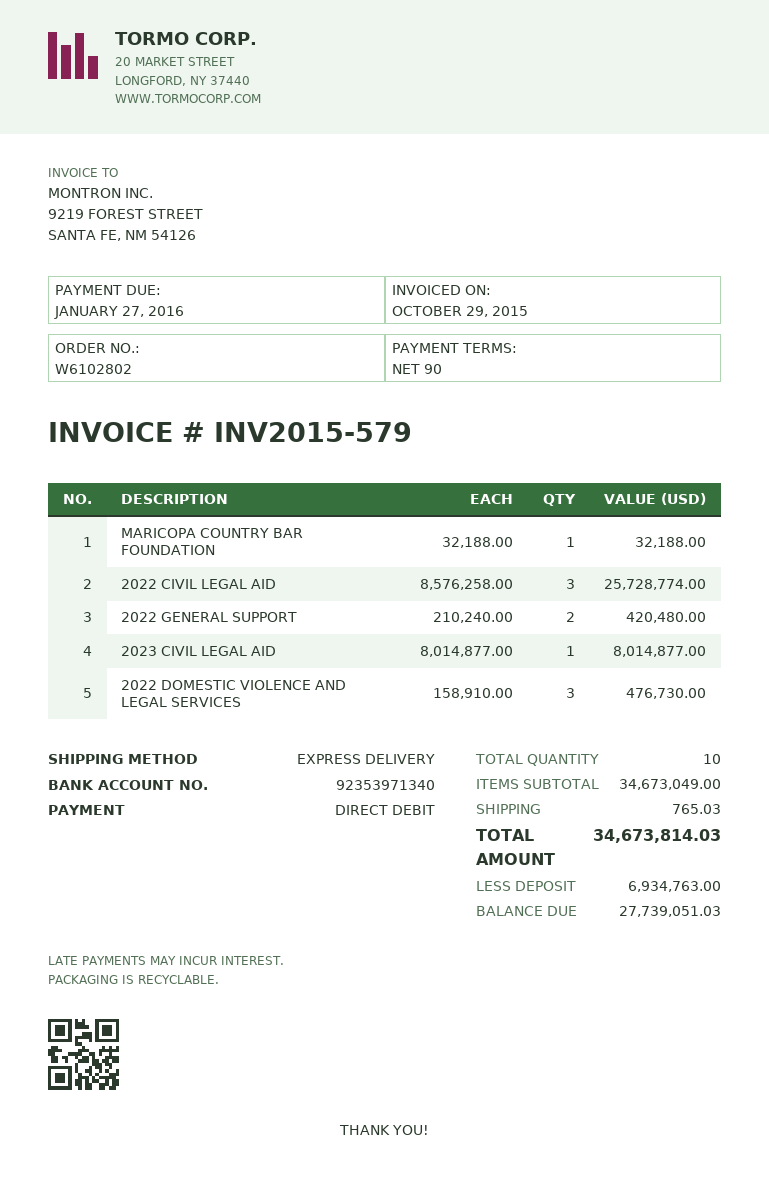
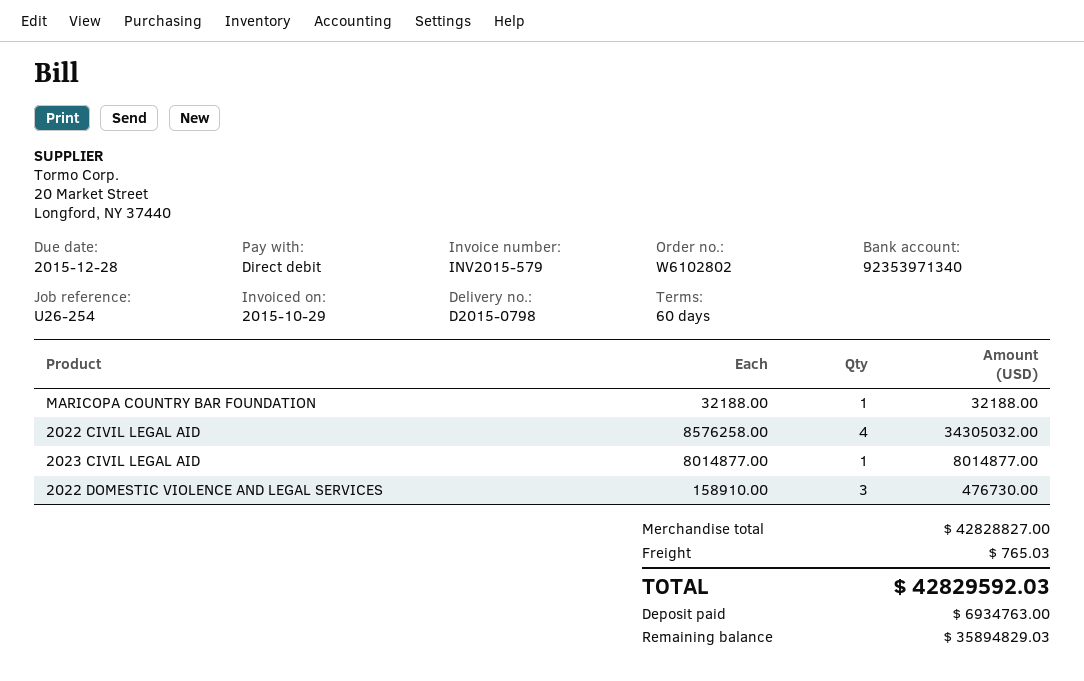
payment terms: 90 days -> 60 days
due date: 2016-01-27 -> 2015-12-28
2022 CIVIL LEGAL AID: 3 x 8576258.00 = 25728774.00 -> 4 x 8576258.00 = 34305032.00
2022 GENERAL SUPPORT: 2 x 210240.00 = 420480.00 -> none
subtotal: 34673049.00 -> 42828827.00
total: 34673814.03 -> 42829592.03
balance: 27739051.03 -> 35894829.03

